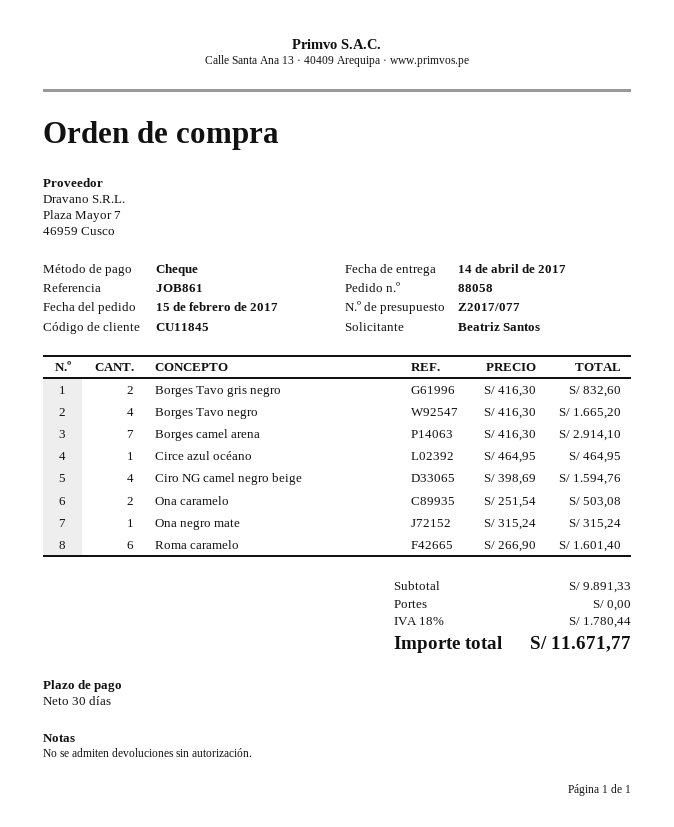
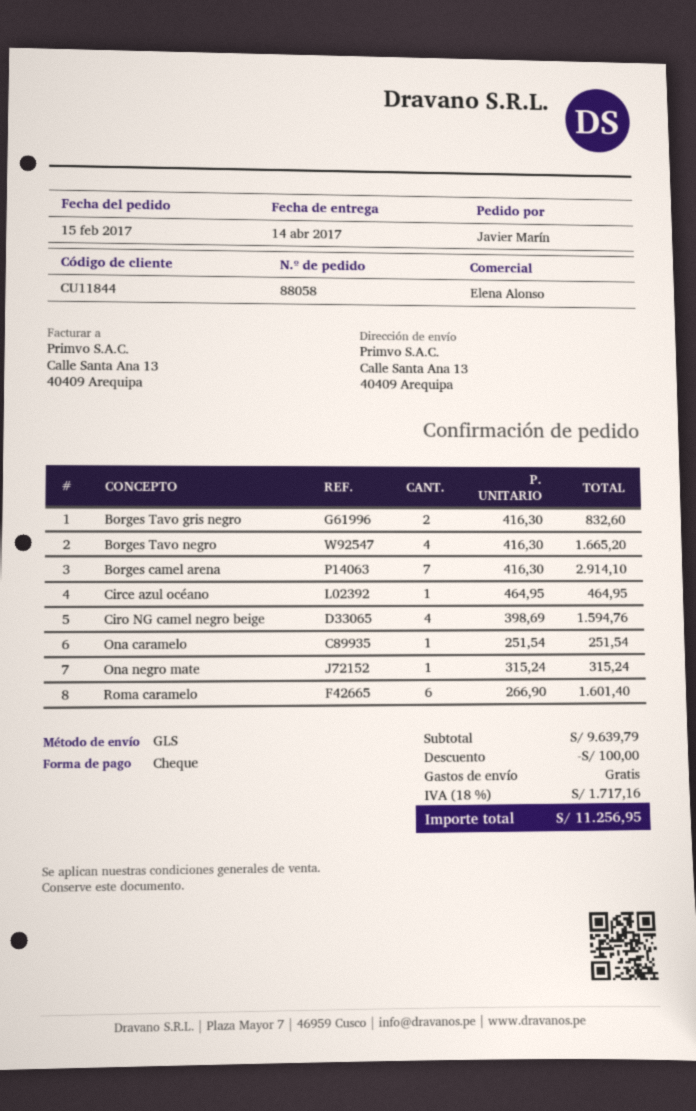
customer number: CU11845 -> CU11844
ordered by: Beatriz Santos -> Javier Marín
Ona caramelo: 2 x 251.54 = 503.08 -> 1 x 251.54 = 251.54
subtotal: 9891.33 -> 9639.79
discount: none -> 100.00
tax: 18% = 1780.44 -> 18% = 1717.16
total: 11671.77 -> 11256.95

